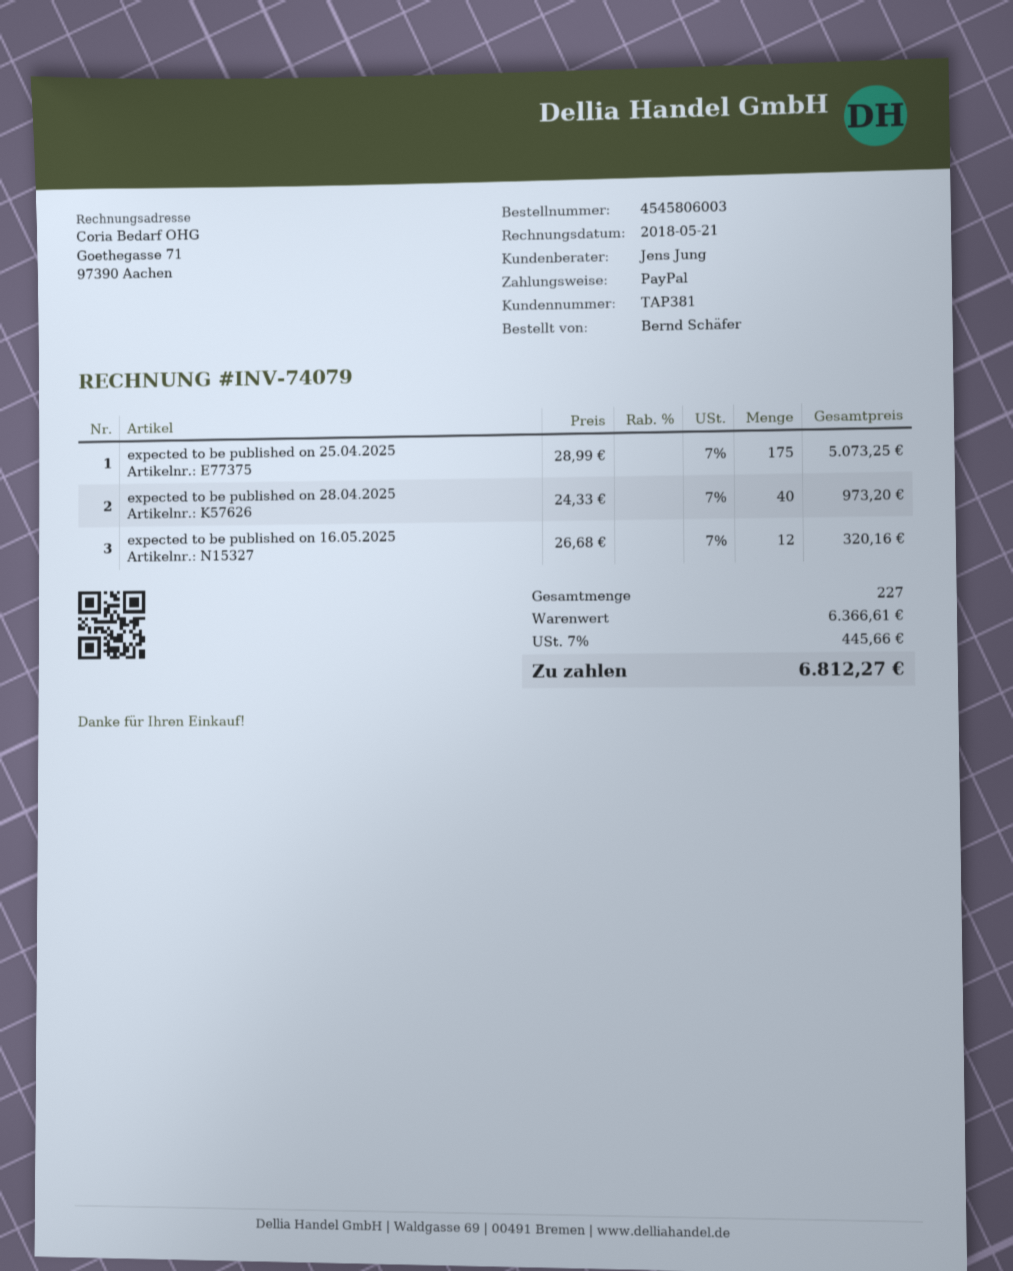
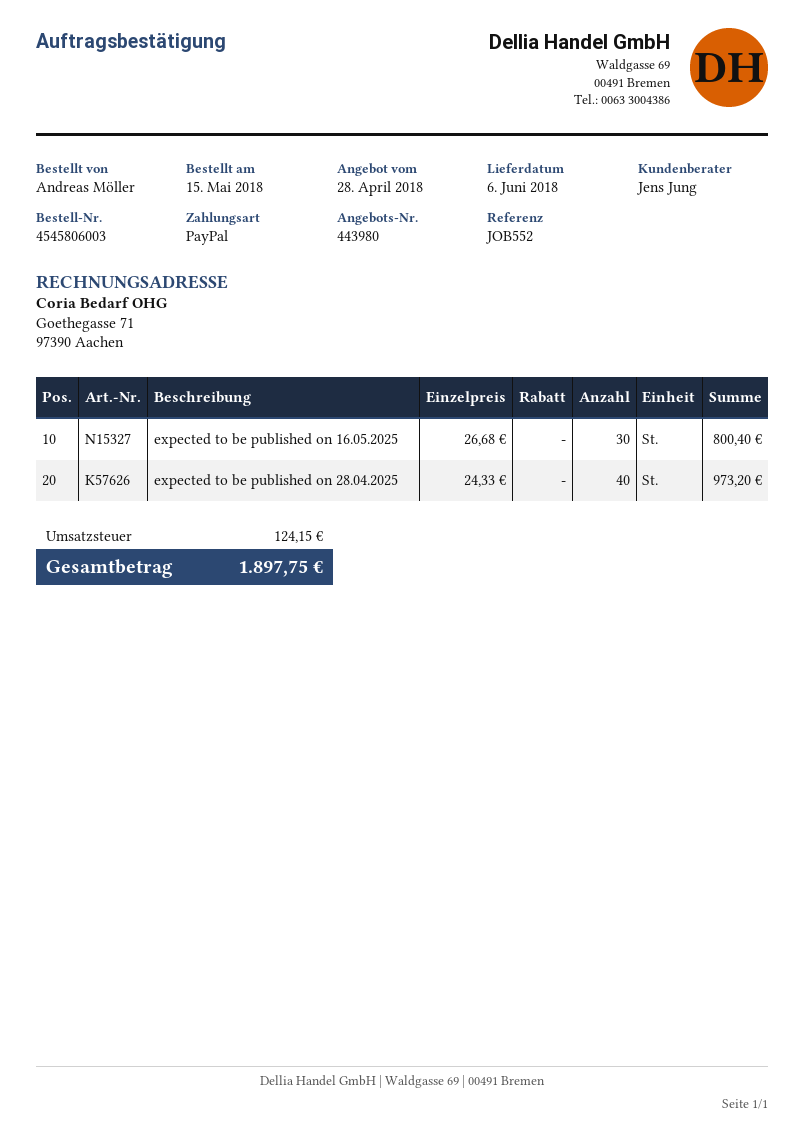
ordered by: Bernd Schäfer -> Andreas Möller
expected to be published on 25.04.2025: 175 x 28.99 = 5073.25 -> none
expected to be published on 16.05.2025: 12 x 26.68 = 320.16 -> 30 x 26.68 = 800.40
tax: 445.66 -> 124.15
total: 6812.27 -> 1897.75

